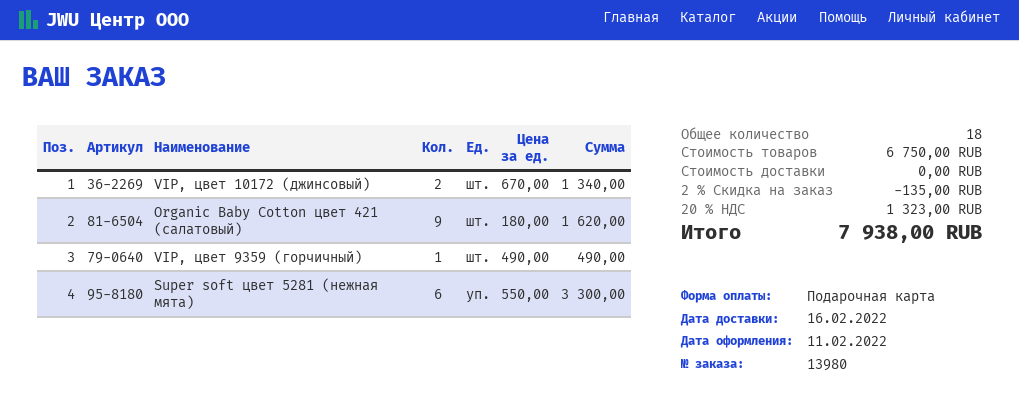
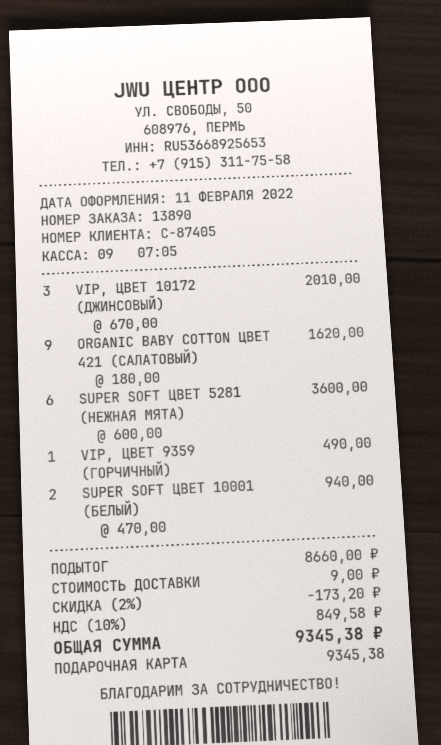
order number: 13980 -> 13890
VIP, цвет 10172 (джинсовый): 2 x 670.00 = 1340.00 -> 3 x 670.00 = 2010.00
Super soft цвет 5281 (нежная мята): 6 x 550.00 = 3300.00 -> 6 x 600.00 = 3600.00
SUPER SOFT ЦВЕТ 10001 (БЕЛЫЙ): none -> 2 x 470.00 = 940.00
subtotal: 6750.00 -> 8660.00
discount: 2% = 135.00 -> 2% = 173.20
shipping: 0.00 -> 9.00
tax: 20% = 1323.00 -> 10% = 849.58
total: 7938.00 -> 9345.38

